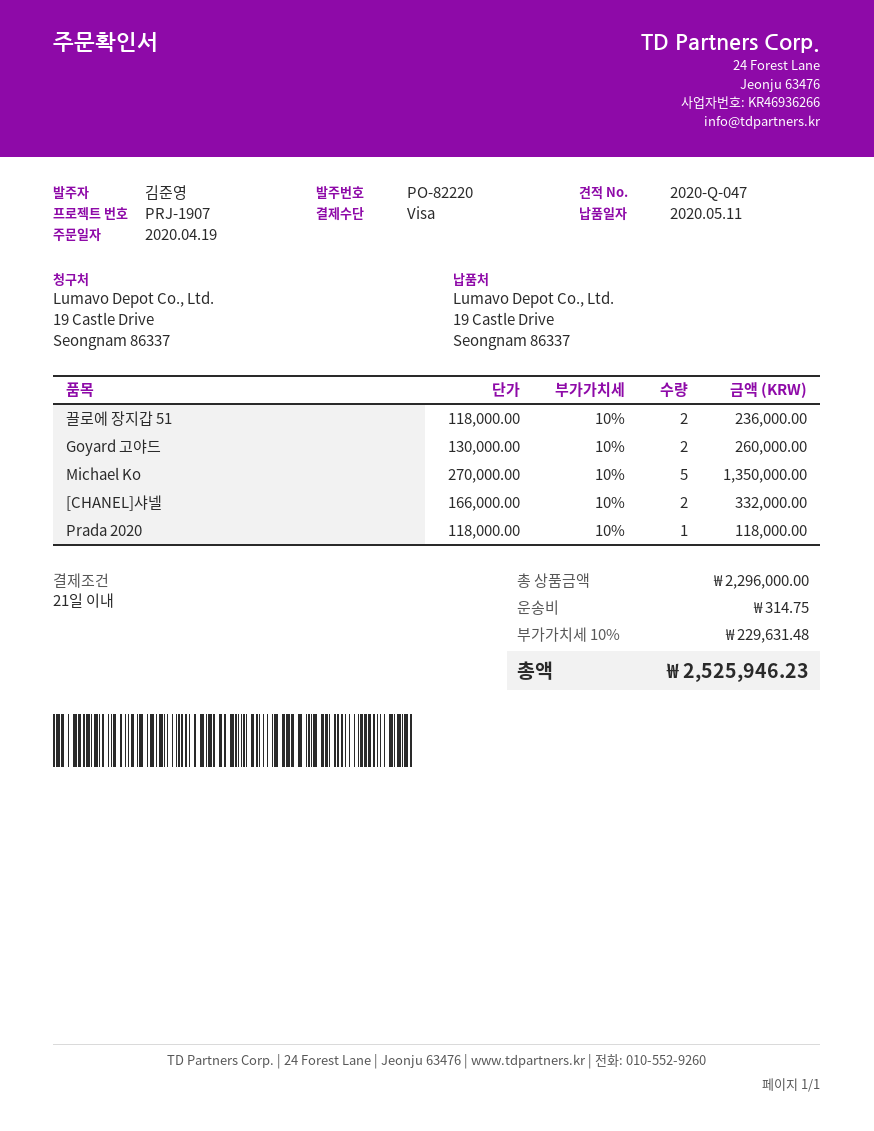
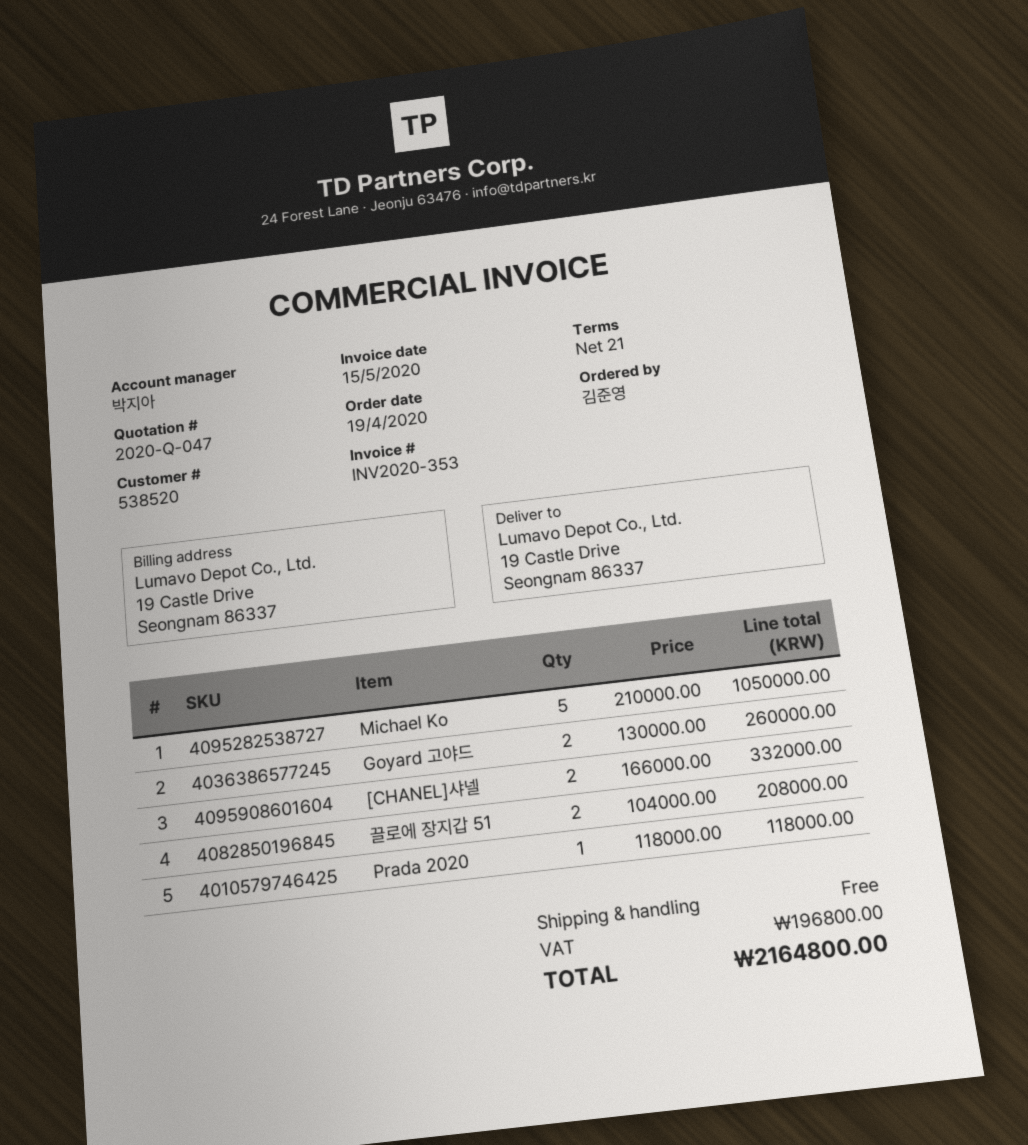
끌로에 장지갑 51: 2 x 118000.00 = 236000.00 -> 2 x 104000.00 = 208000.00
Michael Ko: 5 x 270000.00 = 1350000.00 -> 5 x 210000.00 = 1050000.00
shipping: 314.75 -> 0.00
tax: 229631.48 -> 196800.00
total: 2525946.23 -> 2164800.00

